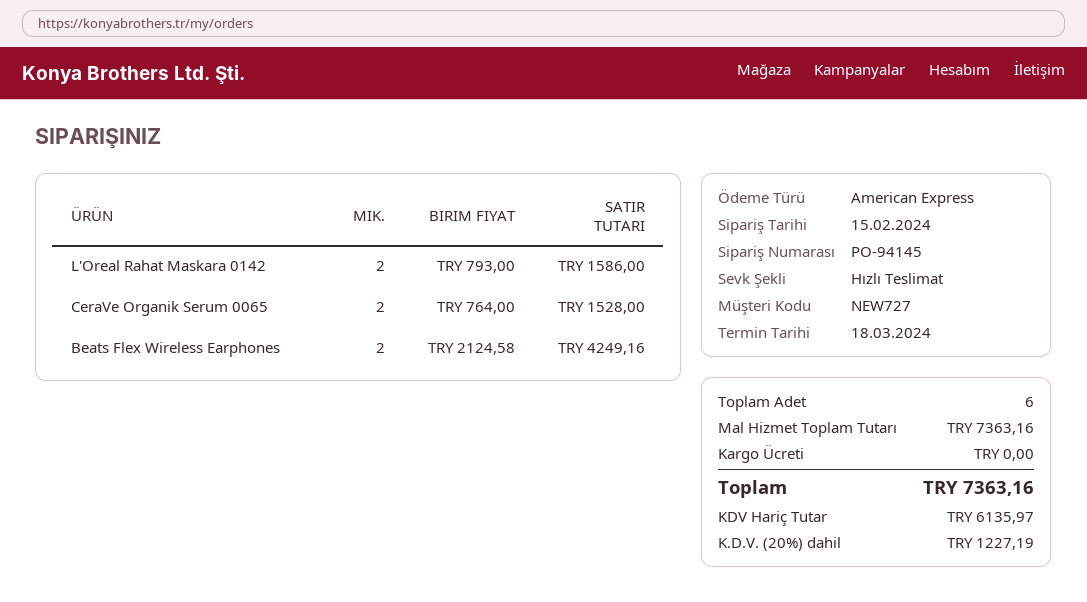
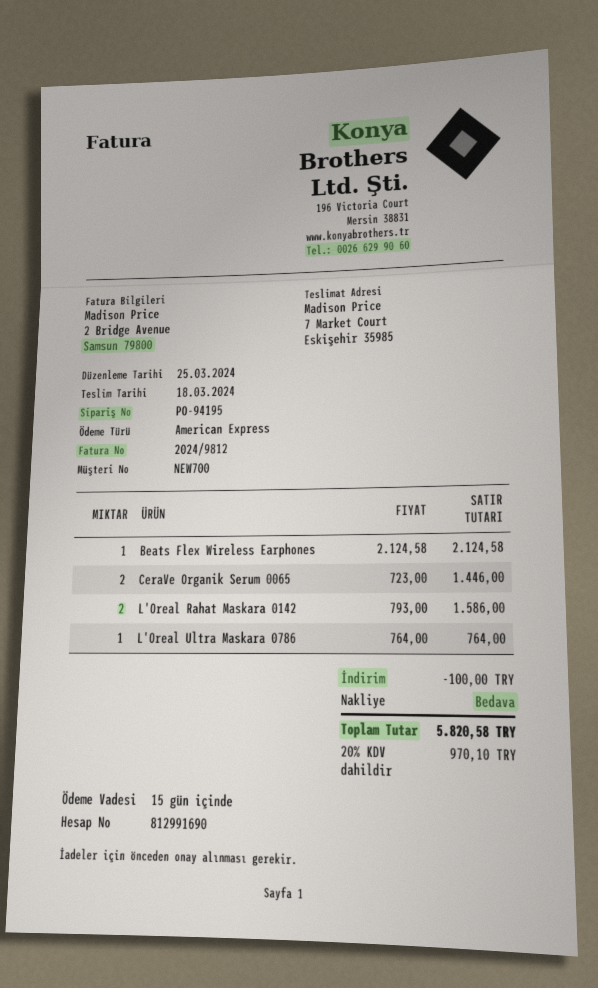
order number: PO-94145 -> PO-94195
customer number: NEW727 -> NEW700
CeraVe Organik Serum 0065: 2 x 764.00 = 1528.00 -> 2 x 723.00 = 1446.00
Beats Flex Wireless Earphones: 2 x 2124.58 = 4249.16 -> 1 x 2124.58 = 2124.58
L'Oreal Ultra Maskara 0786: none -> 1 x 764.00 = 764.00
discount: none -> 100.00
tax: 20% = 1227.19 -> 20% = 970.10
total: 7363.16 -> 5820.58

